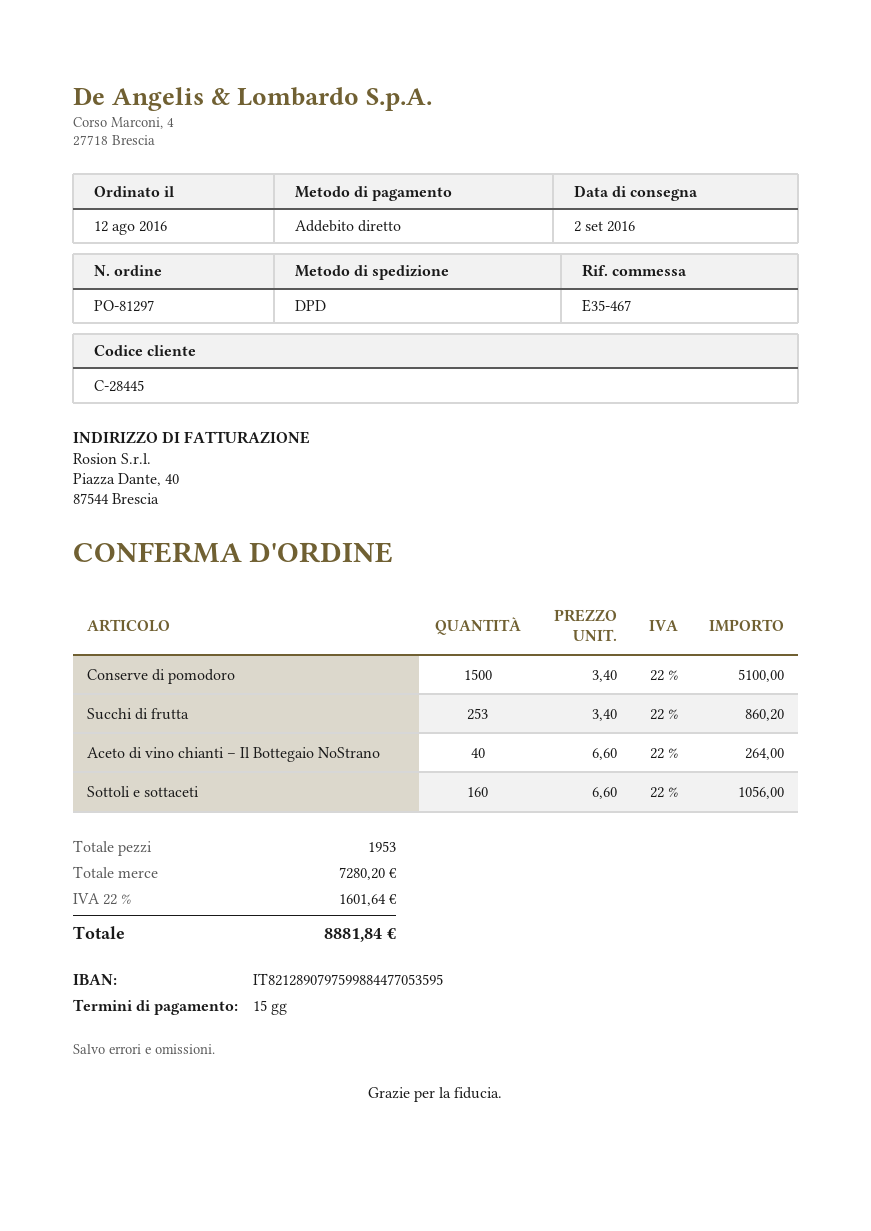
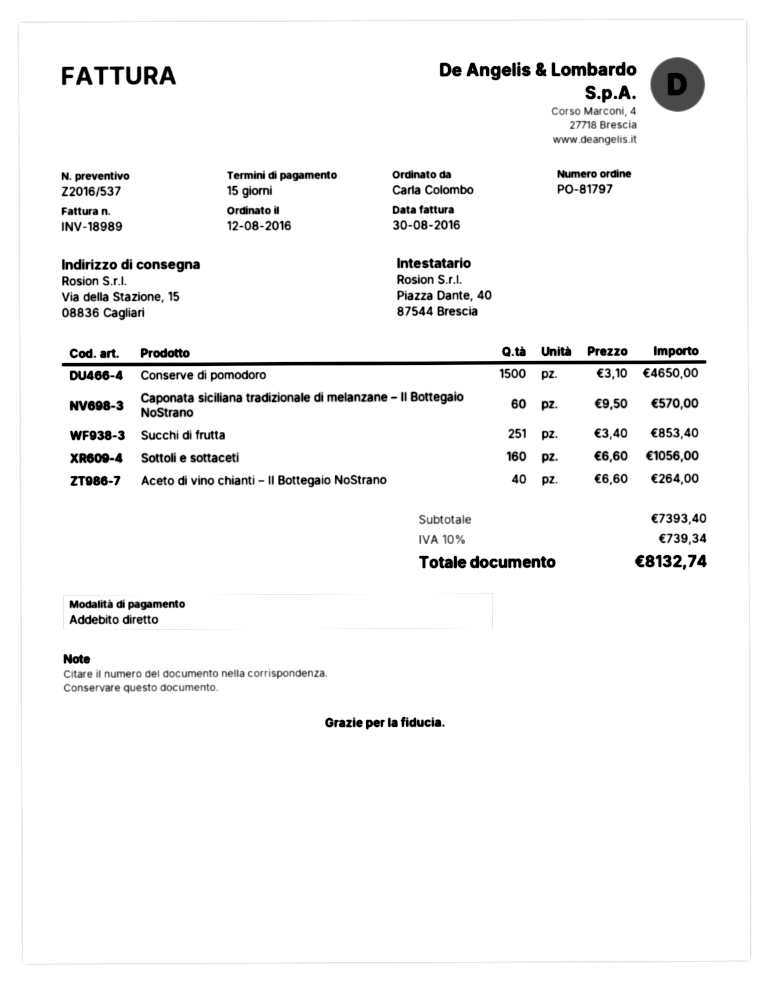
order number: PO-81297 -> PO-81797
Conserve di pomodoro: 1500 x 3.40 = 5100.00 -> 1500 x 3.10 = 4650.00
Succhi di frutta: 253 x 3.40 = 860.20 -> 251 x 3.40 = 853.40
Caponata siciliana tradizionale di melanzane – Il Bottegaio NoStrano: none -> 60 x 9.50 = 570.00
subtotal: 7280.20 -> 7393.40
tax: 22% = 1601.64 -> 10% = 739.34
total: 8881.84 -> 8132.74

